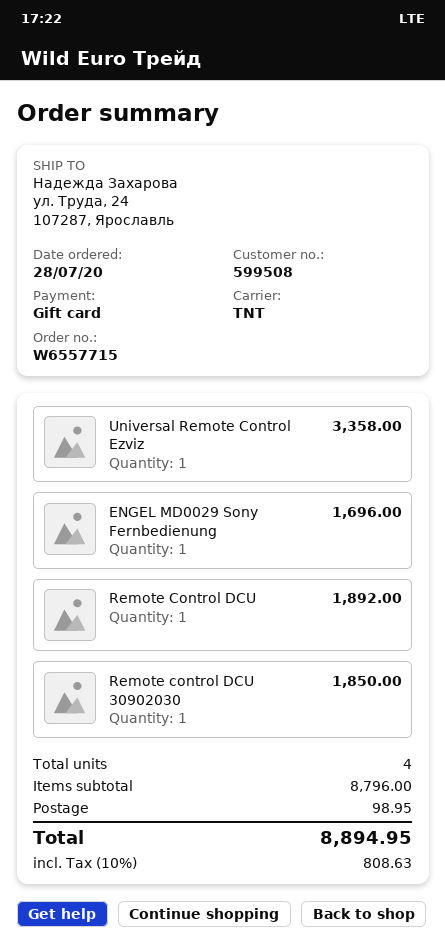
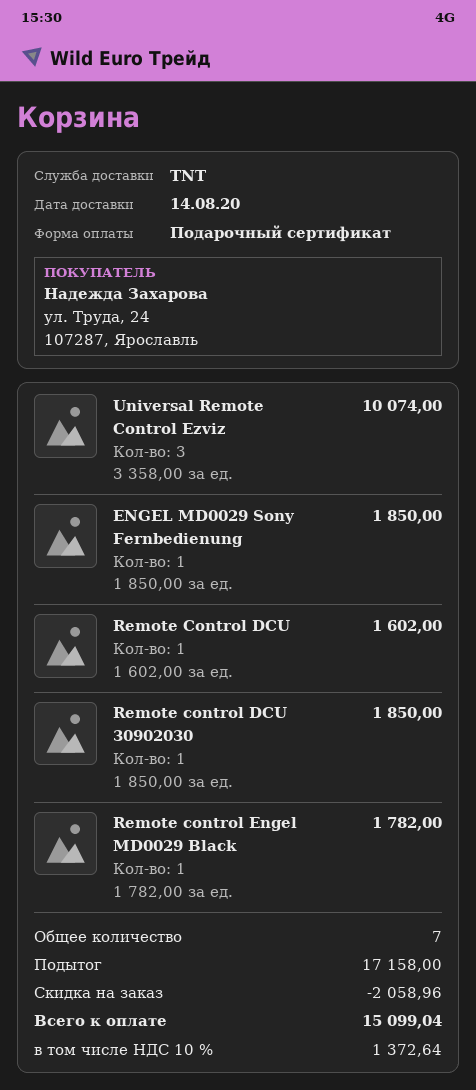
Universal Remote Control Ezviz: 1 for 3358.00 -> 3 for 10074.00
ENGEL MD0029 Sony Fernbedienung: 1 for 1696.00 -> 1 for 1850.00
Remote Control DCU: 1 for 1892.00 -> 1 for 1602.00
Remote control Engel MD0029 Black: none -> 1 for 1782.00
total quantity: 4 -> 7
subtotal: 8796.00 -> 17158.00
discount: none -> 2058.96
shipping: 98.95 -> none
tax: 10% = 808.63 -> 10% = 1372.64
total: 8894.95 -> 15099.04

